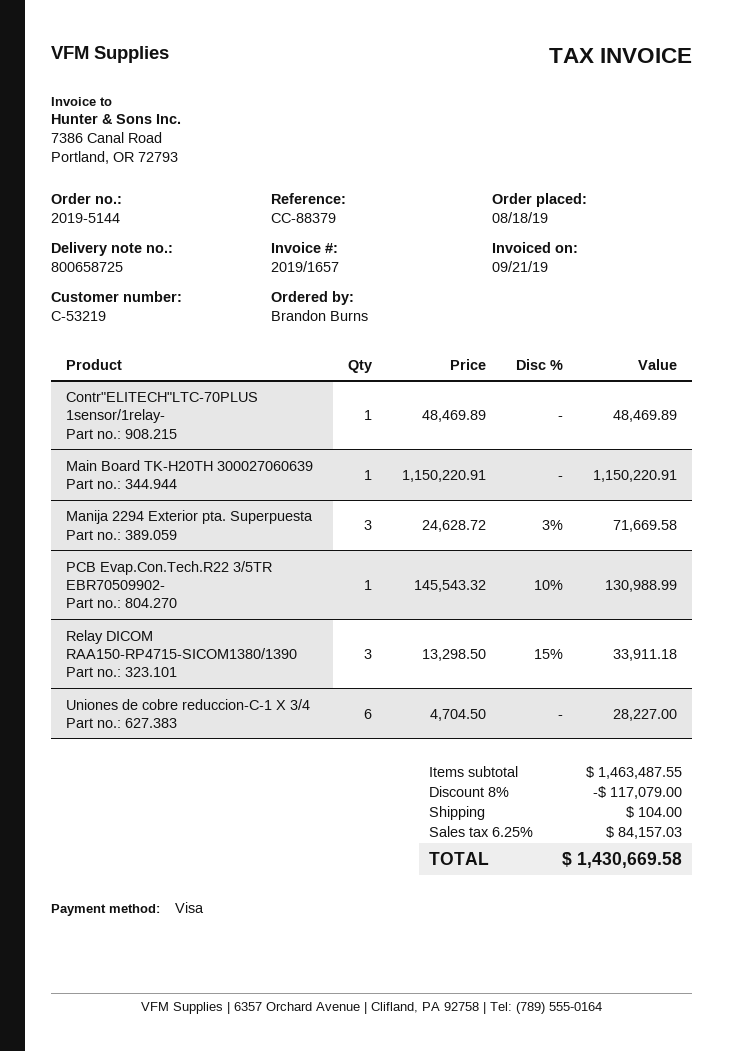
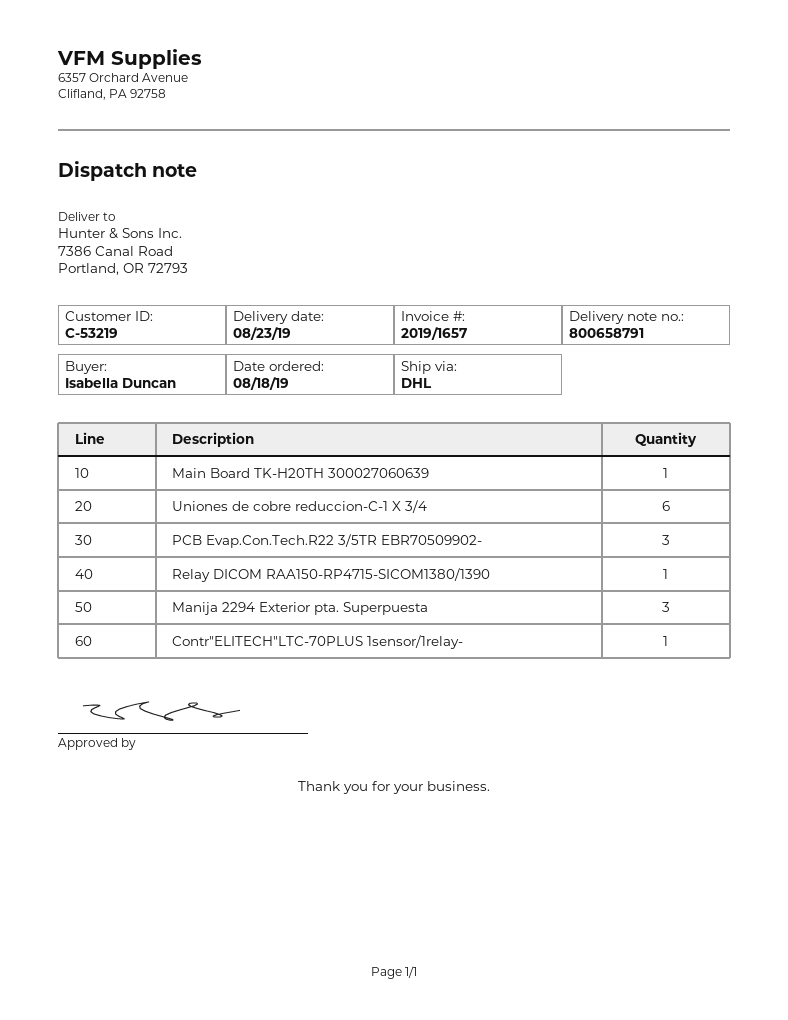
delivery note number: 800658725 -> 800658791
ordered by: Brandon Burns -> Isabella Duncan
PCB Evap.Con.Tech.R22 3/5TR EBR70509902-: 1 -> 3
Relay DICOM RAA150-RP4715-SICOM1380/1390: 3 -> 1

